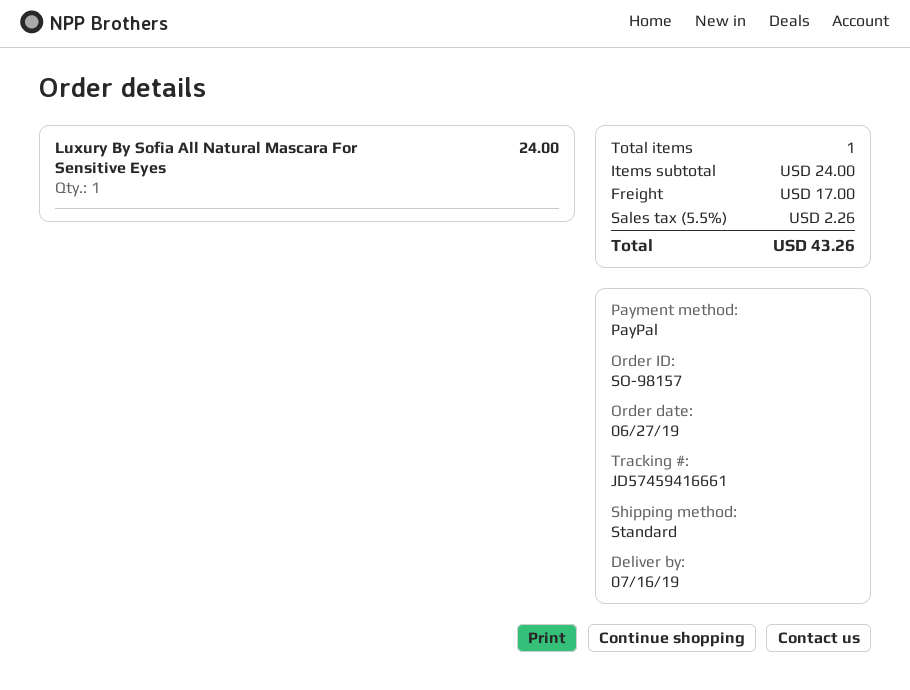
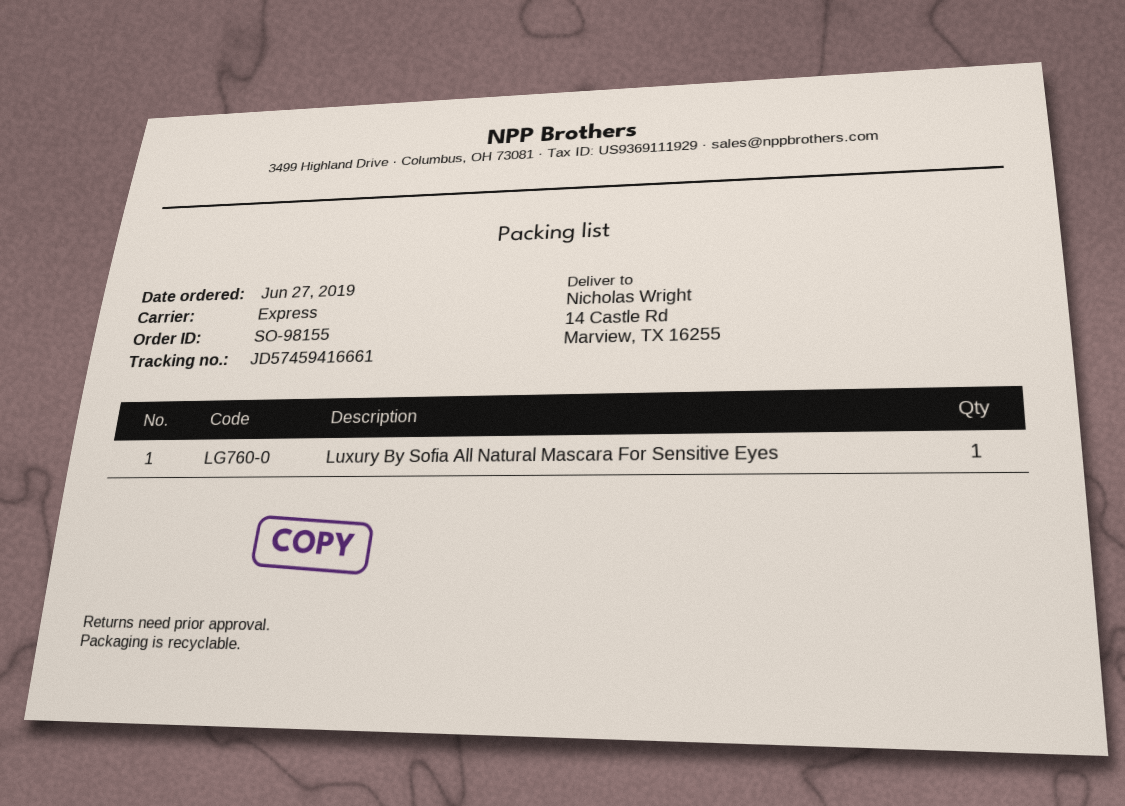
order number: SO-98157 -> SO-98155
shipping method: standard -> express

